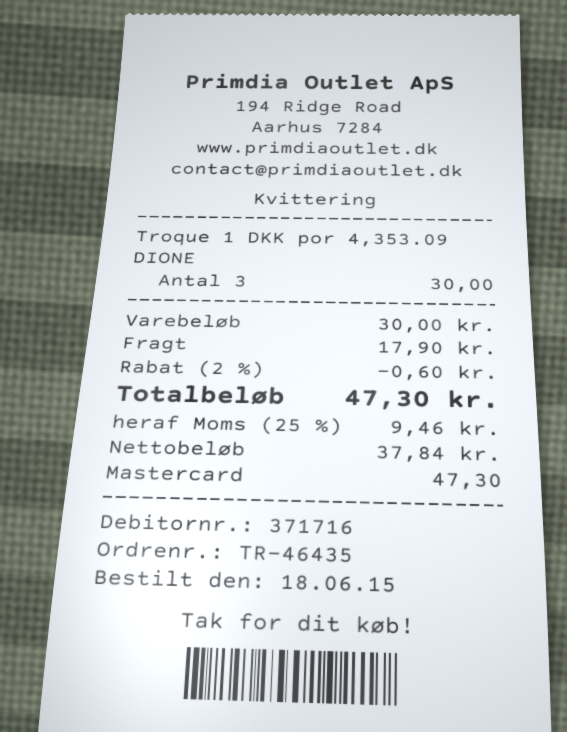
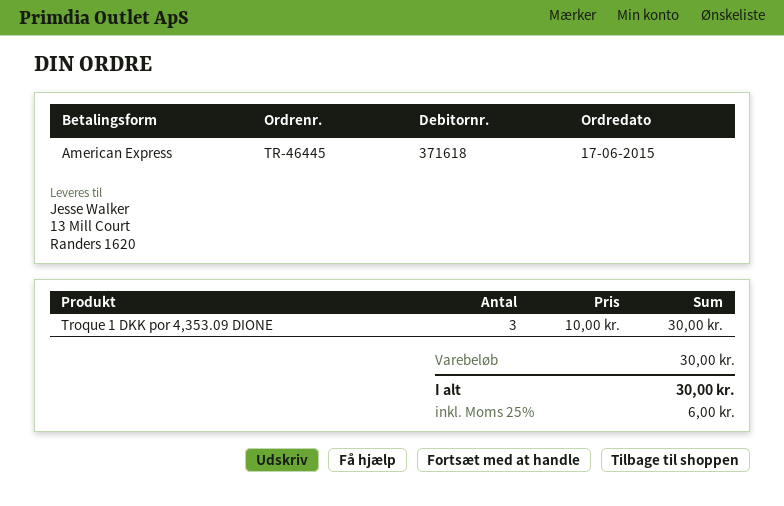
order number: TR-46435 -> TR-46445
order date: 2015-06-18 -> 2015-06-17
customer number: 371716 -> 371618
payment method: Mastercard -> American Express
discount: 2% = 0.60 -> none
shipping: 17.90 -> none
tax: 25% = 9.46 -> 25% = 6.00
total: 47.30 -> 30.00

